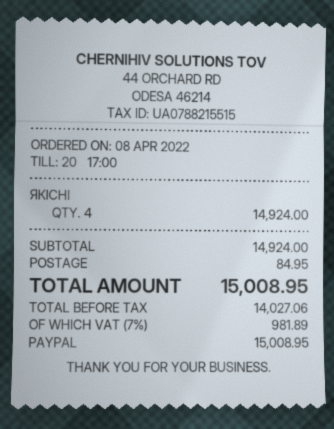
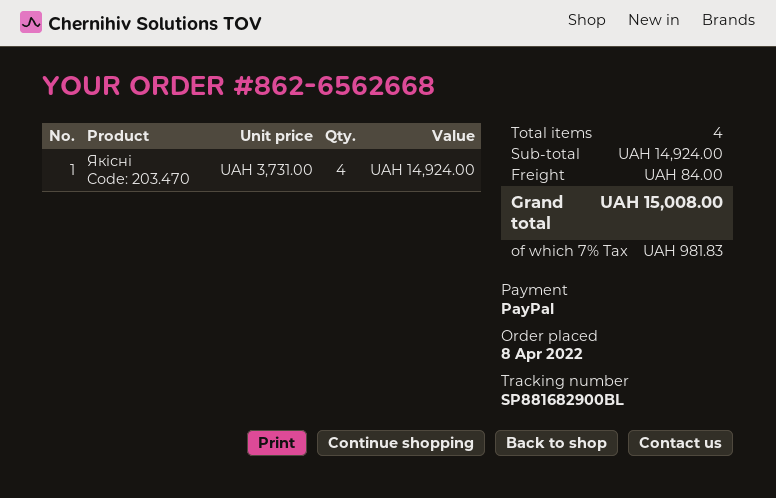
shipping: 84.95 -> 84.00
tax: 7% = 981.89 -> 7% = 981.83
total: 15008.95 -> 15008.00

